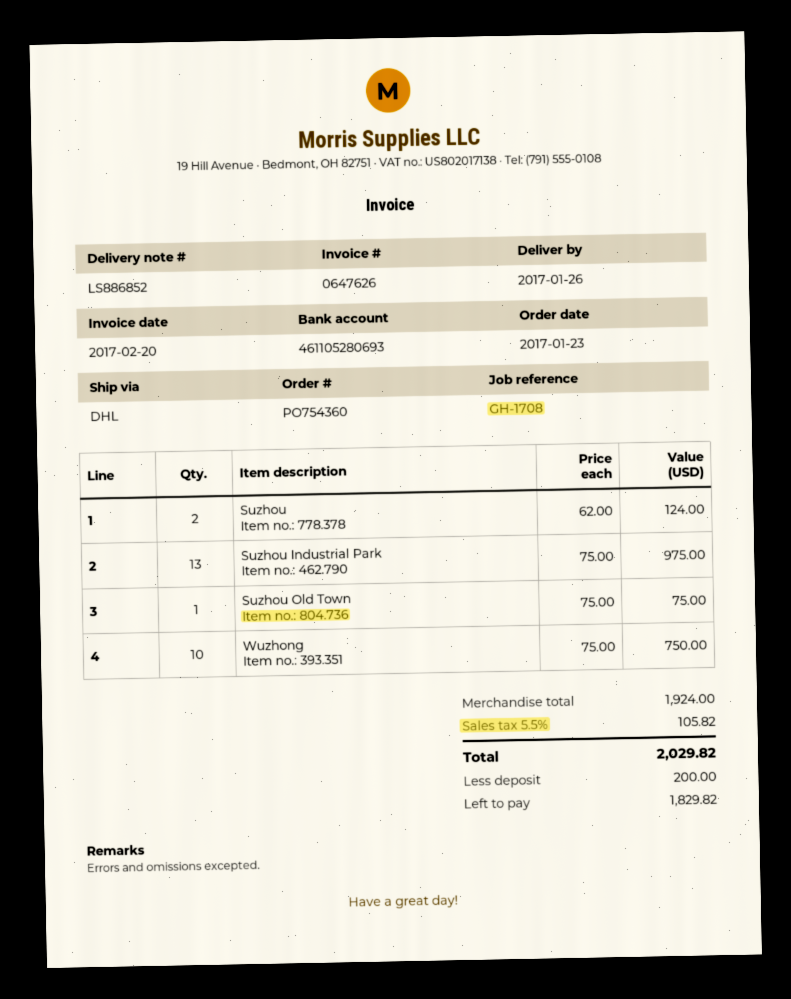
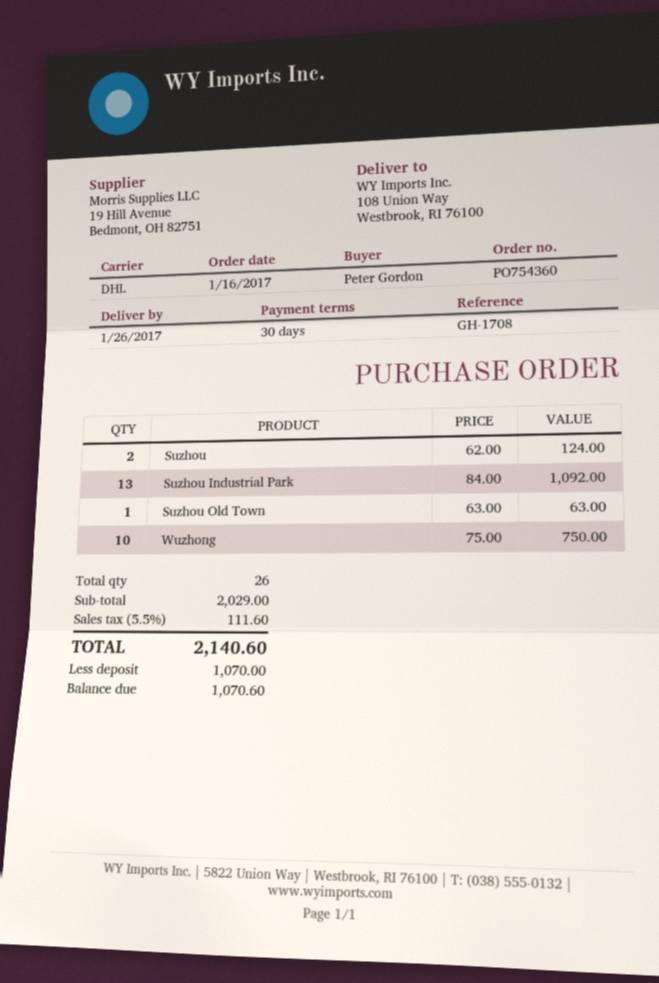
order date: 2017-01-23 -> 2017-01-16
Suzhou Industrial Park: 13 x 75.00 = 975.00 -> 13 x 84.00 = 1092.00
Suzhou Old Town: 1 x 75.00 = 75.00 -> 1 x 63.00 = 63.00
subtotal: 1924.00 -> 2029.00
tax: 5.5% = 105.82 -> 5.5% = 111.60
total: 2029.82 -> 2140.60
deposit: 200.00 -> 1070.00
balance: 1829.82 -> 1070.60

